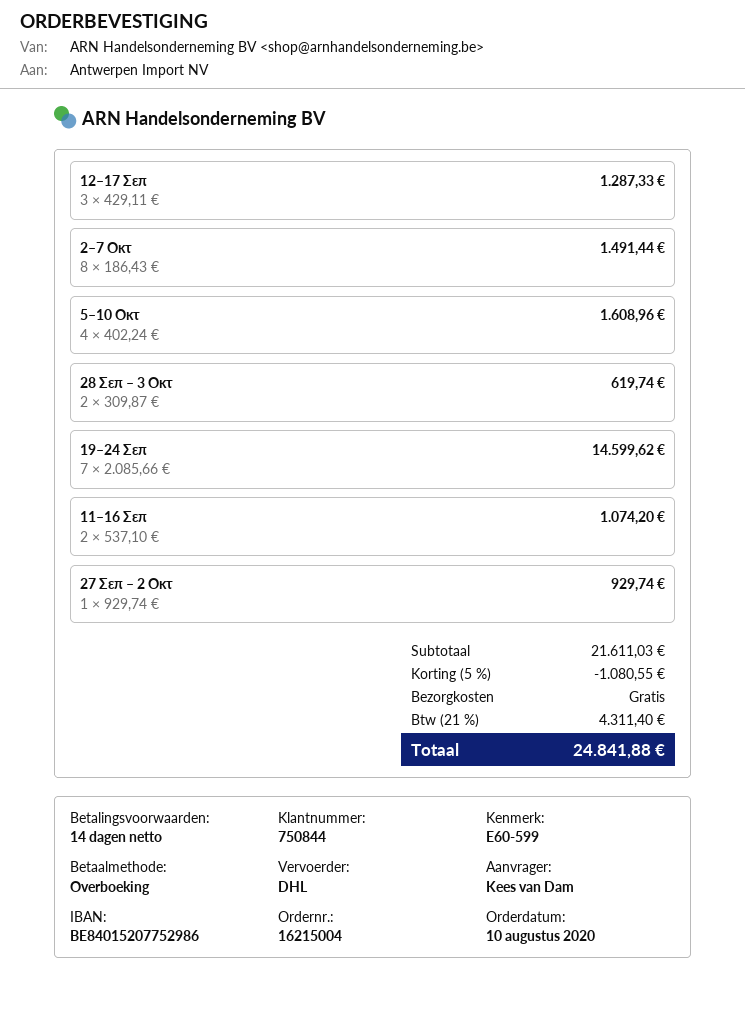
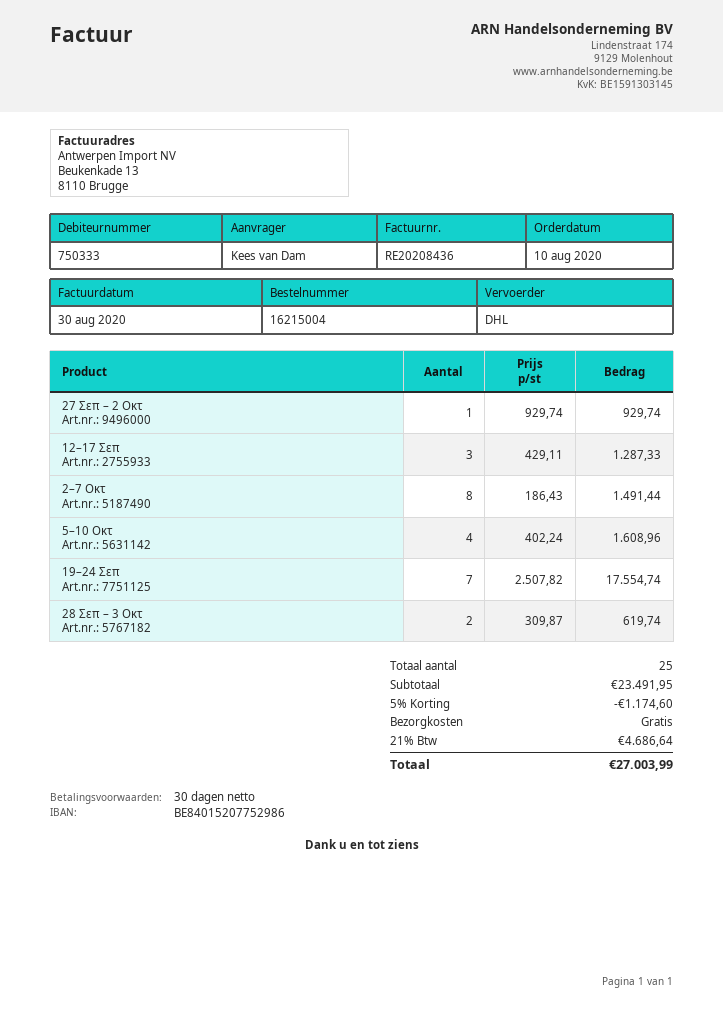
payment terms: 14 days -> 30 days
customer number: 750844 -> 750333
19–24 Σεπ: 7 x 2085.66 = 14599.62 -> 7 x 2507.82 = 17554.74
11–16 Σεπ: 2 x 537.10 = 1074.20 -> none
subtotal: 21611.03 -> 23491.95
discount: 5% = 1080.55 -> 5% = 1174.60
tax: 21% = 4311.40 -> 21% = 4686.64
total: 24841.88 -> 27003.99

